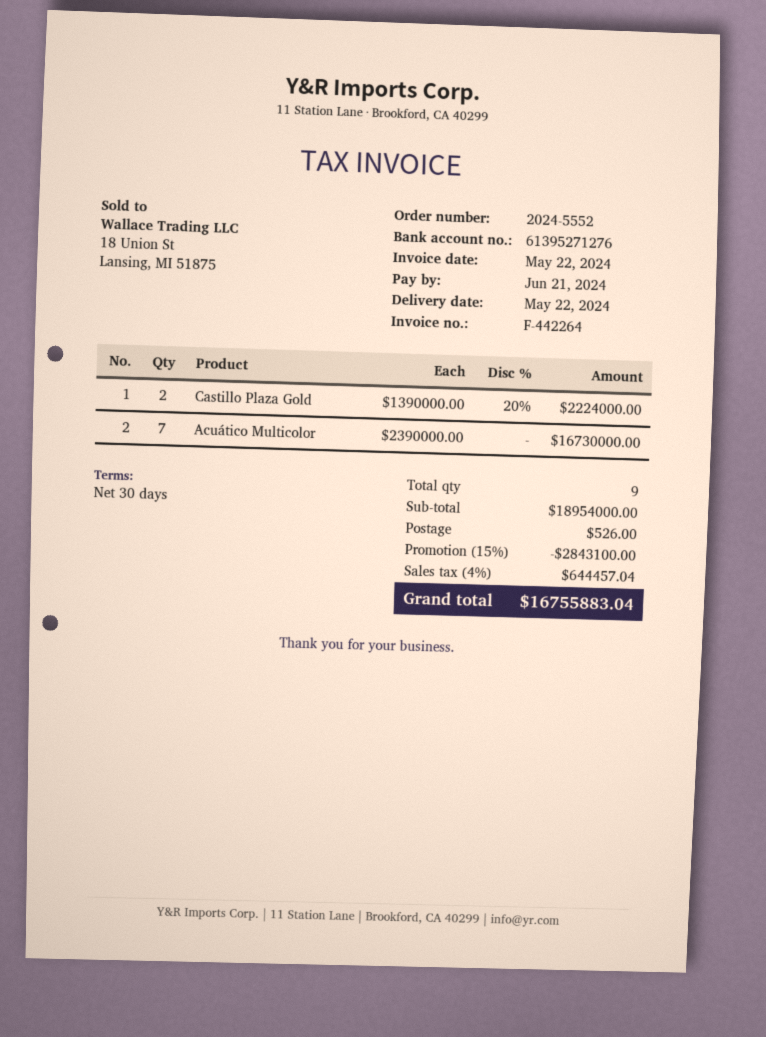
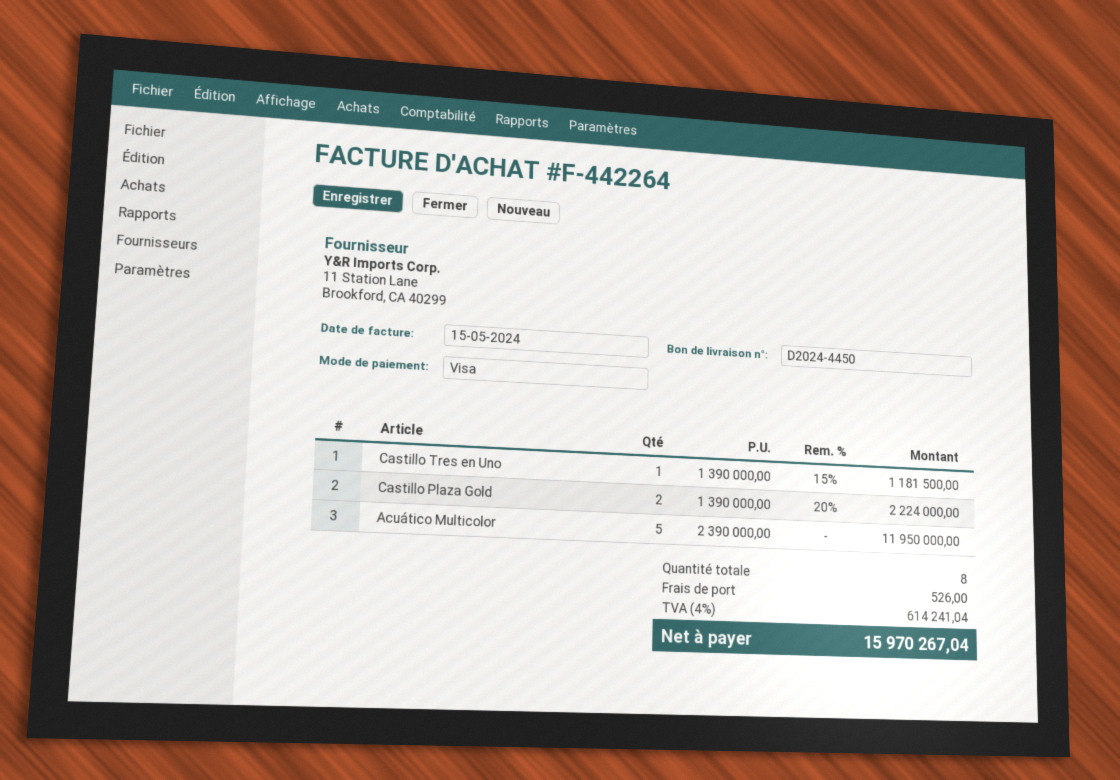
invoice date: 2024-05-22 -> 2024-05-15
Acuático Multicolor: 7 x 2390000.00 = 16730000.00 -> 5 x 2390000.00 = 11950000.00
Castillo Tres en Uno: none -> 1 x 1390000.00 - 15% = 1181500.00
total quantity: 9 -> 8
discount: 15% = 2843100.00 -> none
tax: 4% = 644457.04 -> 4% = 614241.04
total: 16755883.04 -> 15970267.04

